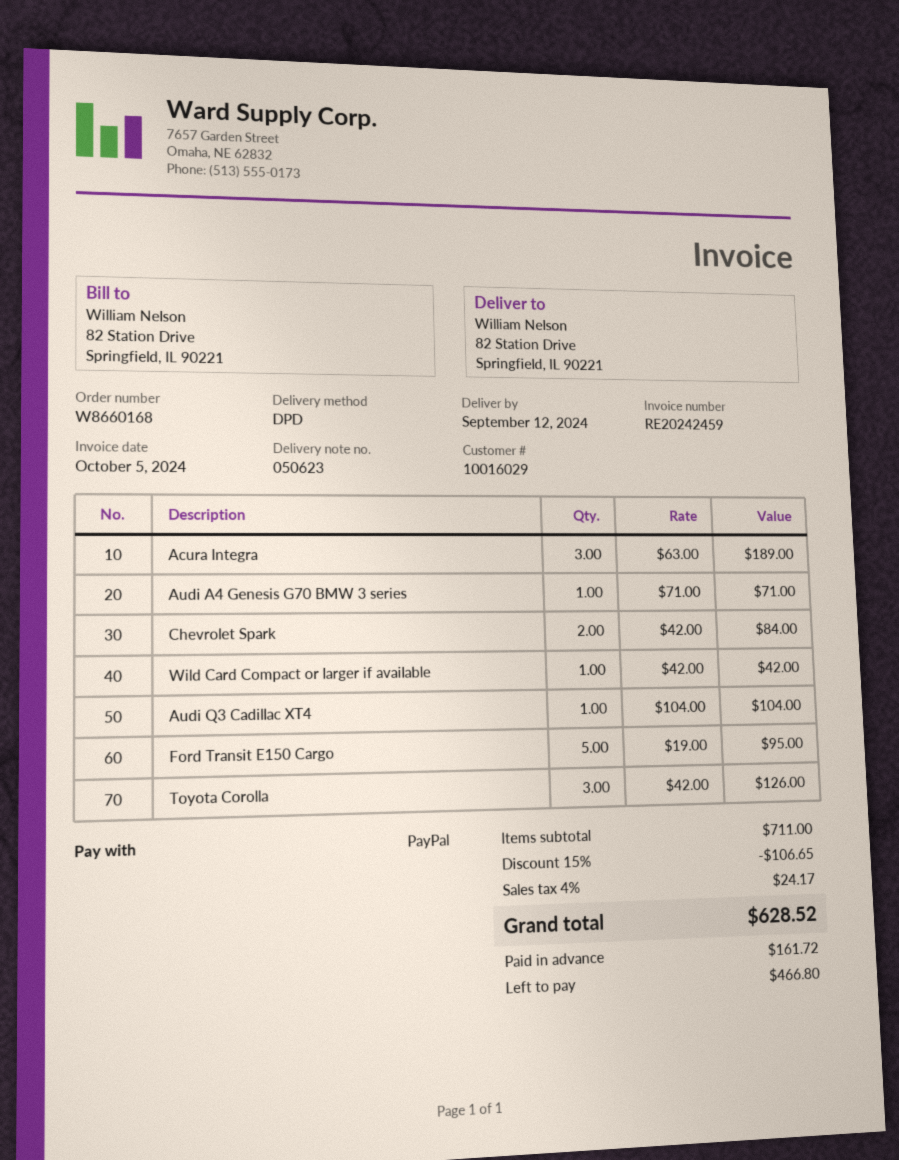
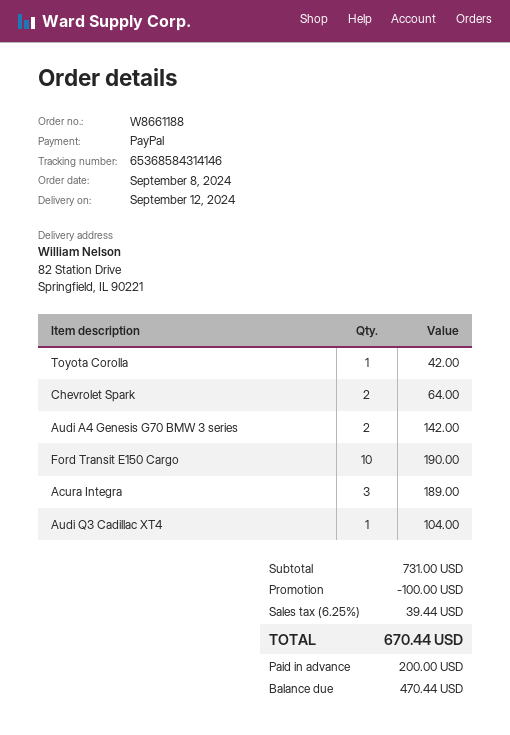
order number: W8660168 -> W8661188
Audi A4 Genesis G70 BMW 3 series: 1 for 71.00 -> 2 for 142.00
Chevrolet Spark: 2 for 84.00 -> 2 for 64.00
Wild Card Compact or larger if available: 1 for 42.00 -> none
Ford Transit E150 Cargo: 5 for 95.00 -> 10 for 190.00
Toyota Corolla: 3 for 126.00 -> 1 for 42.00
subtotal: 711.00 -> 731.00
discount: 106.65 -> 100.00
tax: 4% = 24.17 -> 6.25% = 39.44
total: 628.52 -> 670.44
deposit: 161.72 -> 200.00
balance: 466.80 -> 470.44

